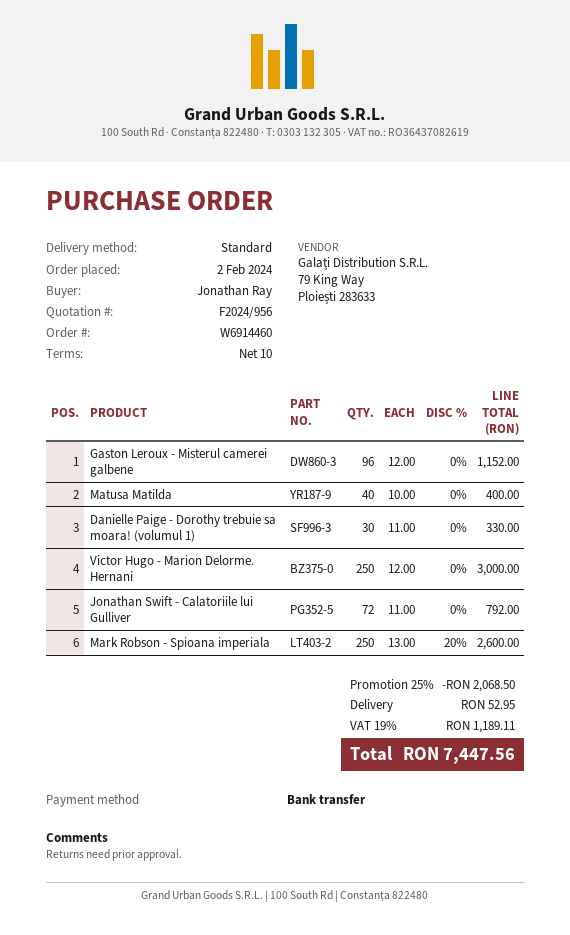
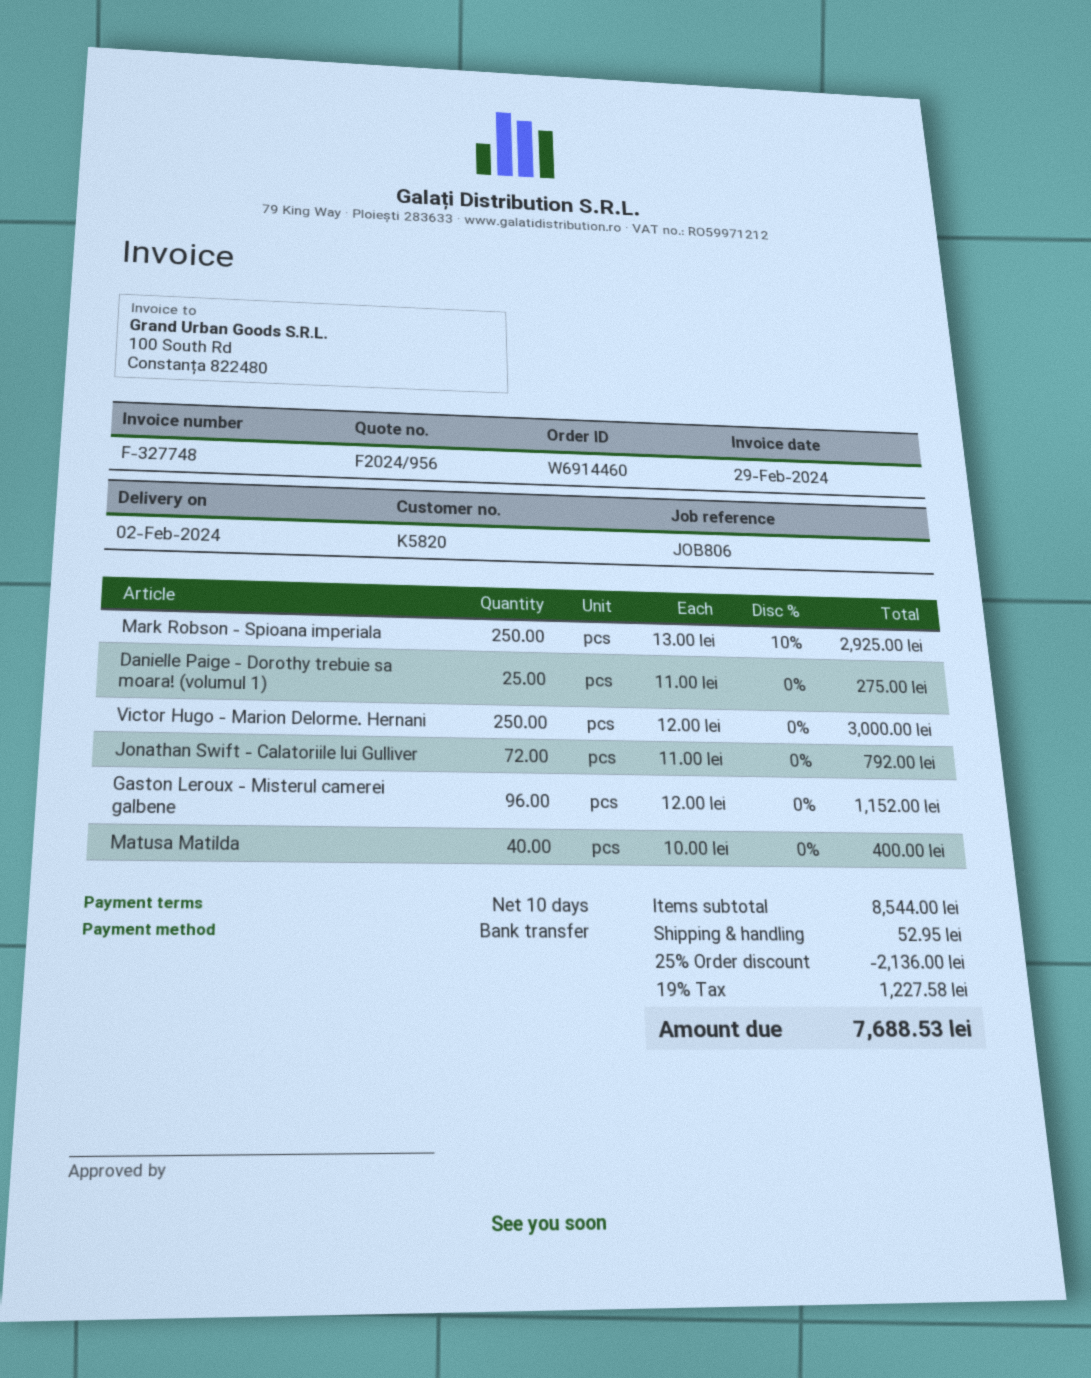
Danielle Paige - Dorothy trebuie sa moara! (volumul 1): 30 x 11.00 = 330.00 -> 25 x 11.00 = 275.00
Mark Robson - Spioana imperiala: 250 x 13.00 - 20% = 2600.00 -> 250 x 13.00 - 10% = 2925.00
discount: 25% = 2068.50 -> 25% = 2136.00
tax: 19% = 1189.11 -> 19% = 1227.58
total: 7447.56 -> 7688.53

